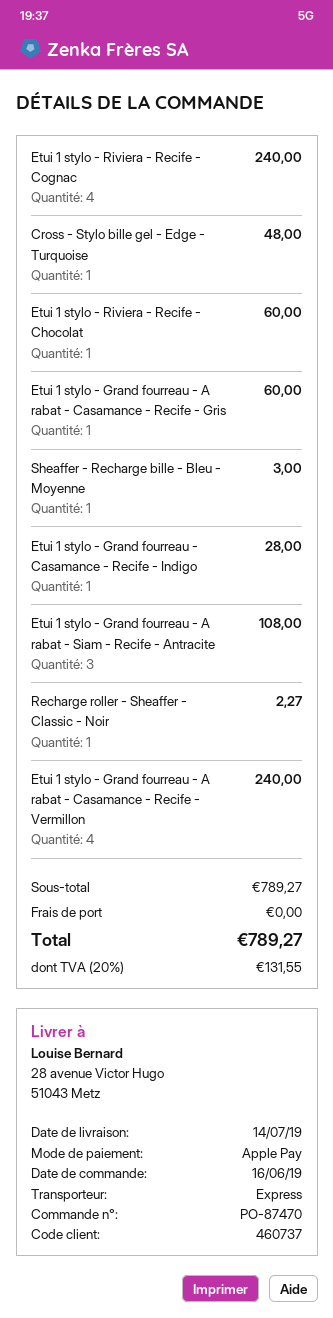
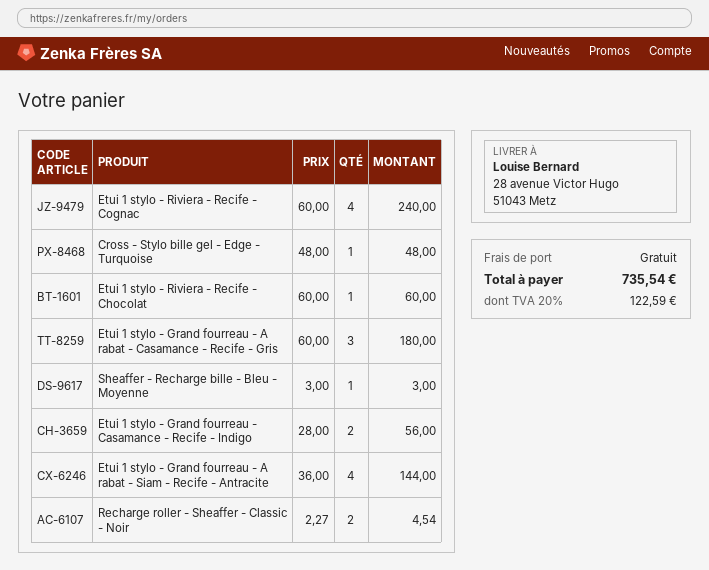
Etui 1 stylo - Grand fourreau - A rabat - Casamance - Recife - Gris: 1 for 60.00 -> 3 for 180.00
Etui 1 stylo - Grand fourreau - Casamance - Recife - Indigo: 1 for 28.00 -> 2 for 56.00
Etui 1 stylo - Grand fourreau - A rabat - Siam - Recife - Antracite: 3 for 108.00 -> 4 for 144.00
Recharge roller - Sheaffer - Classic - Noir: 1 for 2.27 -> 2 for 4.54
Etui 1 stylo - Grand fourreau - A rabat - Casamance - Recife - Vermillon: 4 for 240.00 -> none
tax: 20% = 131.55 -> 20% = 122.59
total: 789.27 -> 735.54

